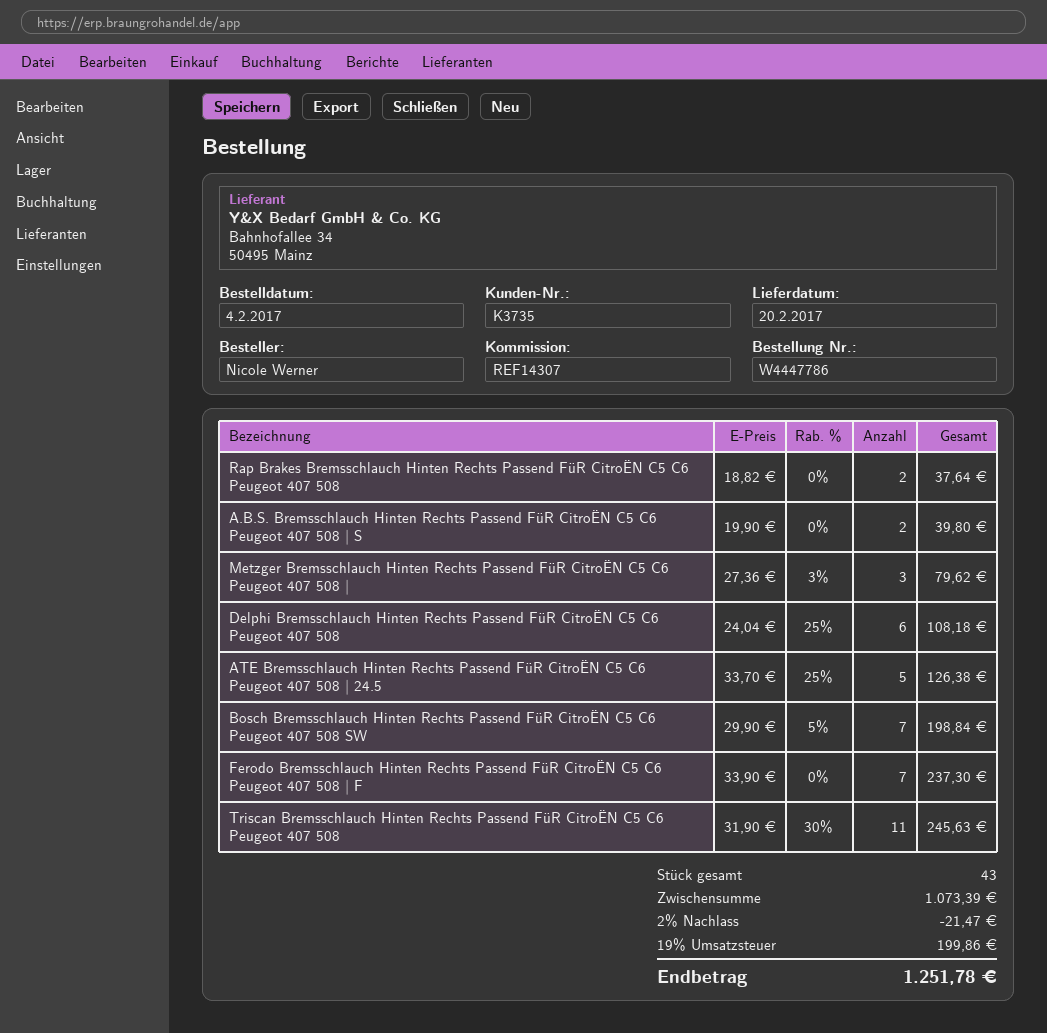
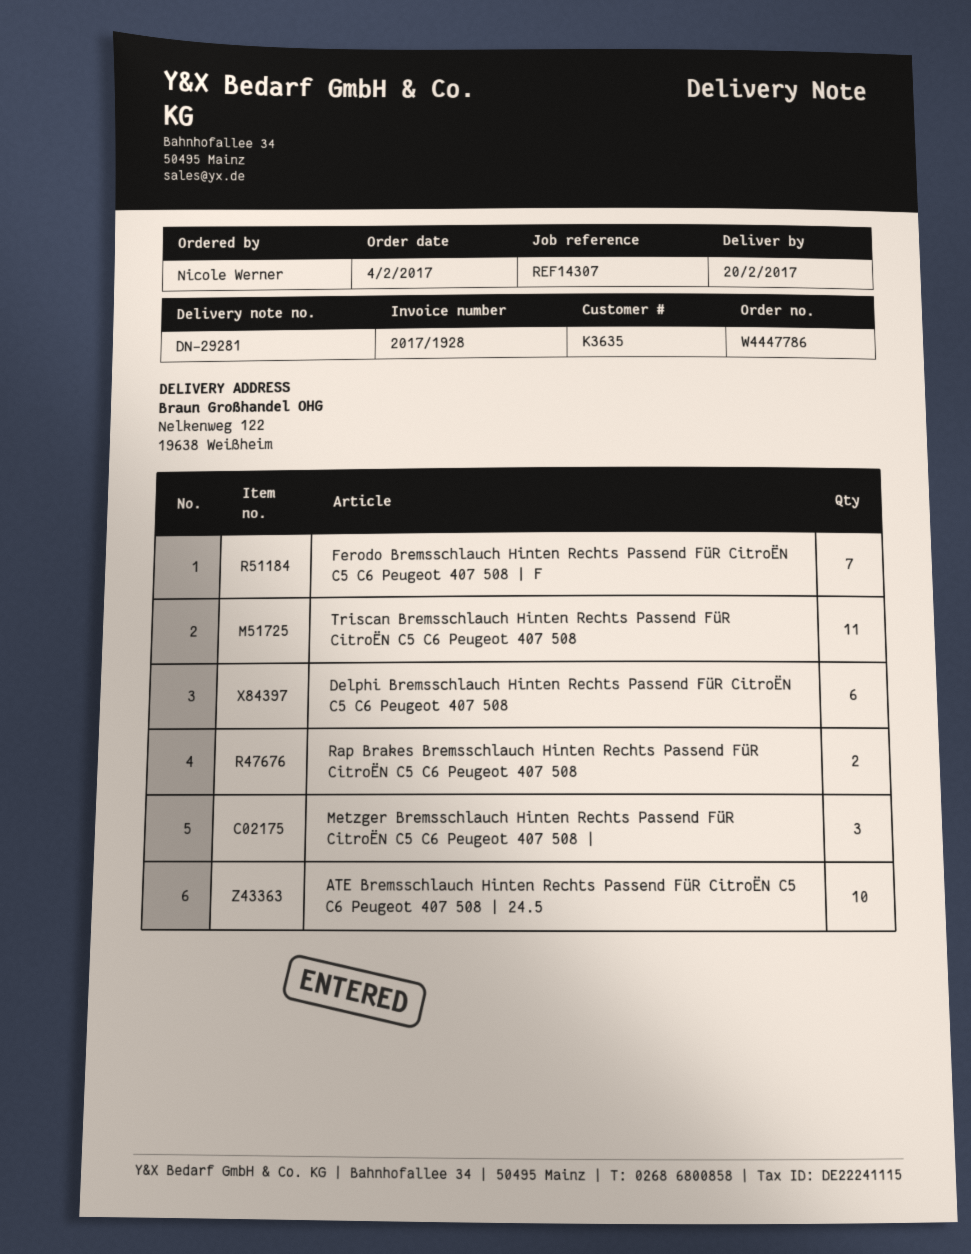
customer number: K3735 -> K3635
A.B.S. Bremsschlauch Hinten Rechts Passend FüR CitroËN C5 C6 Peugeot 407 508 | S: 2 -> none
ATE Bremsschlauch Hinten Rechts Passend FüR CitroËN C5 C6 Peugeot 407 508 | 24.5: 5 -> 10
Bosch Bremsschlauch Hinten Rechts Passend FüR CitroËN C5 C6 Peugeot 407 508 SW: 7 -> none

